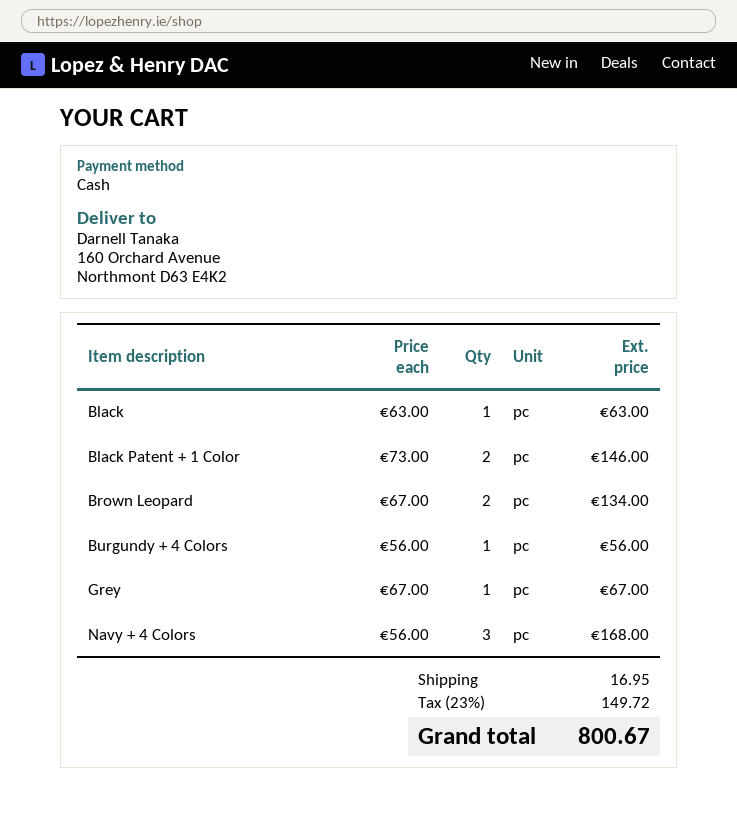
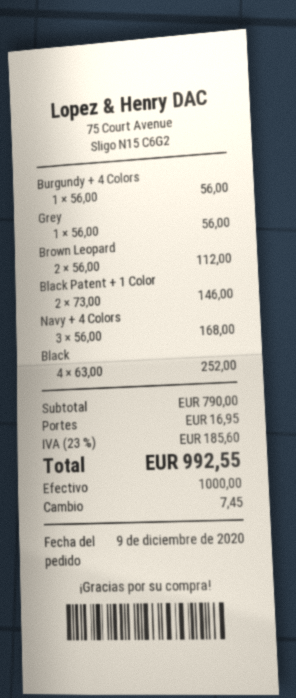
Black: 1 x 63.00 = 63.00 -> 4 x 63.00 = 252.00
Brown Leopard: 2 x 67.00 = 134.00 -> 2 x 56.00 = 112.00
Grey: 1 x 67.00 = 67.00 -> 1 x 56.00 = 56.00
tax: 23% = 149.72 -> 23% = 185.60
total: 800.67 -> 992.55

